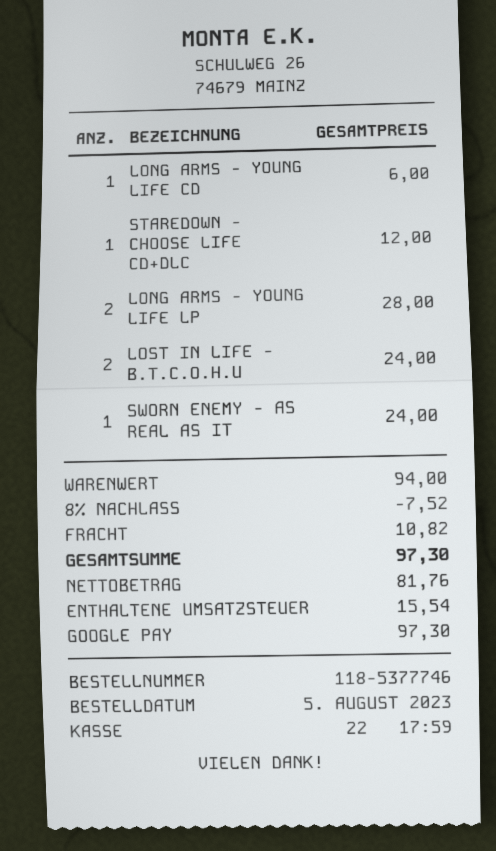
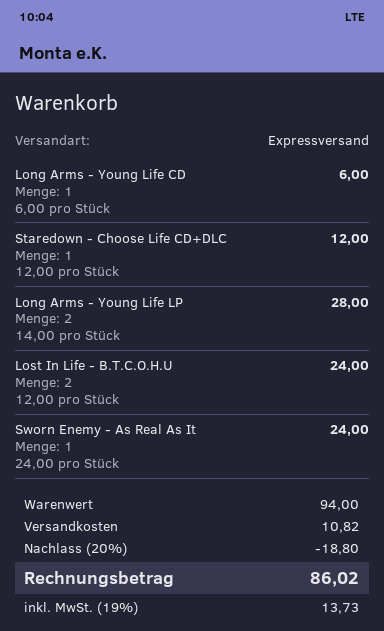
discount: 8% = 7.52 -> 20% = 18.80
tax: 15.54 -> 13.73
total: 97.30 -> 86.02

